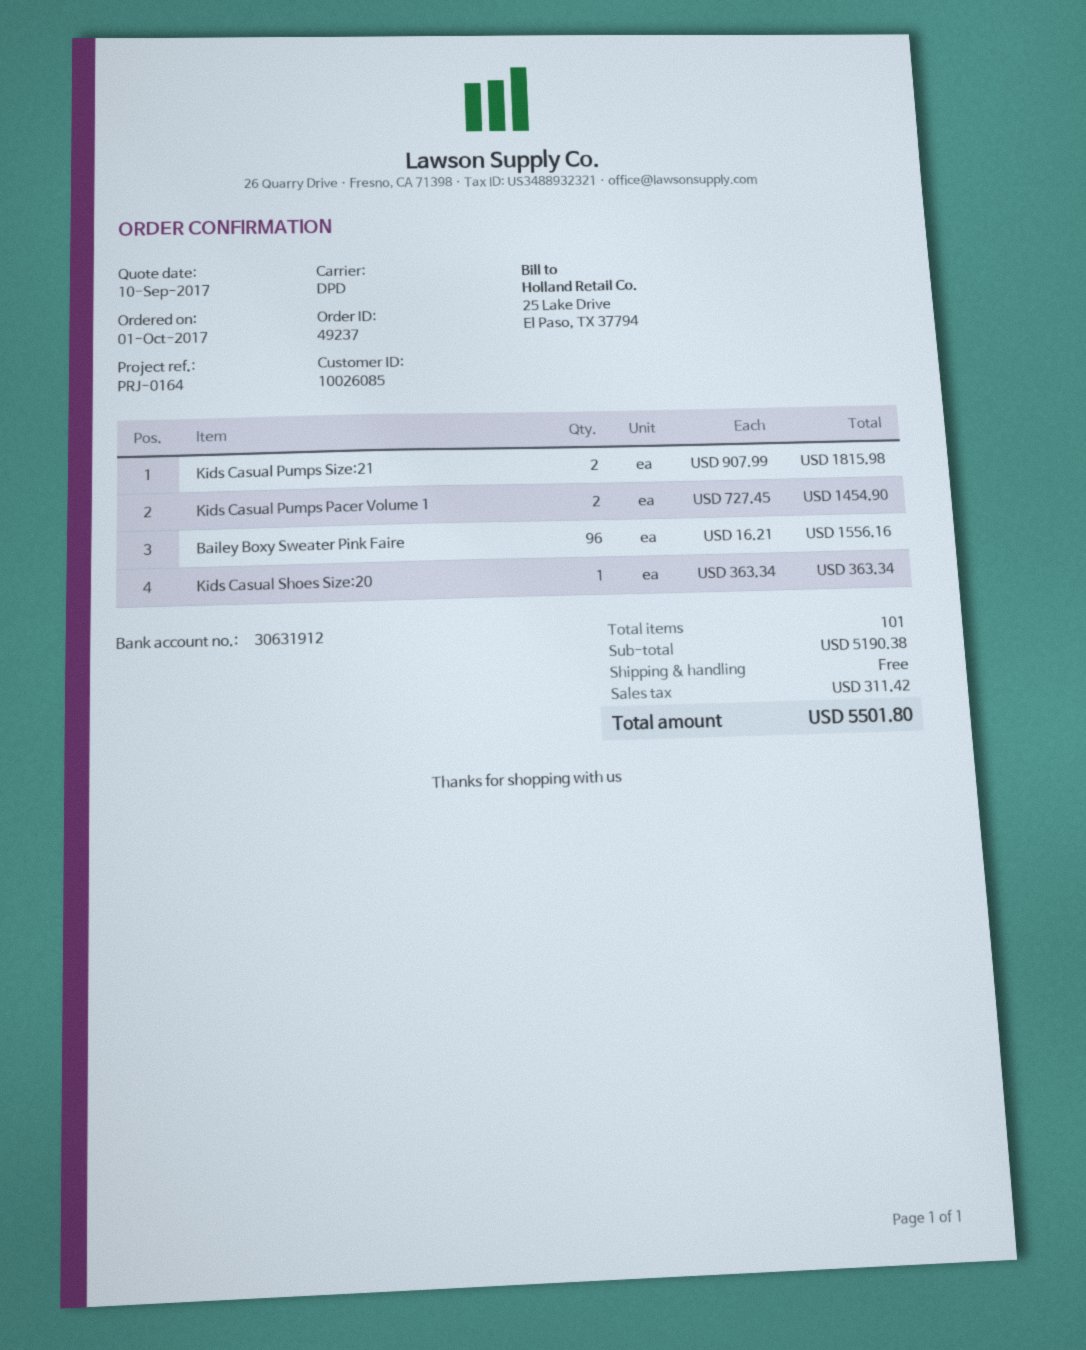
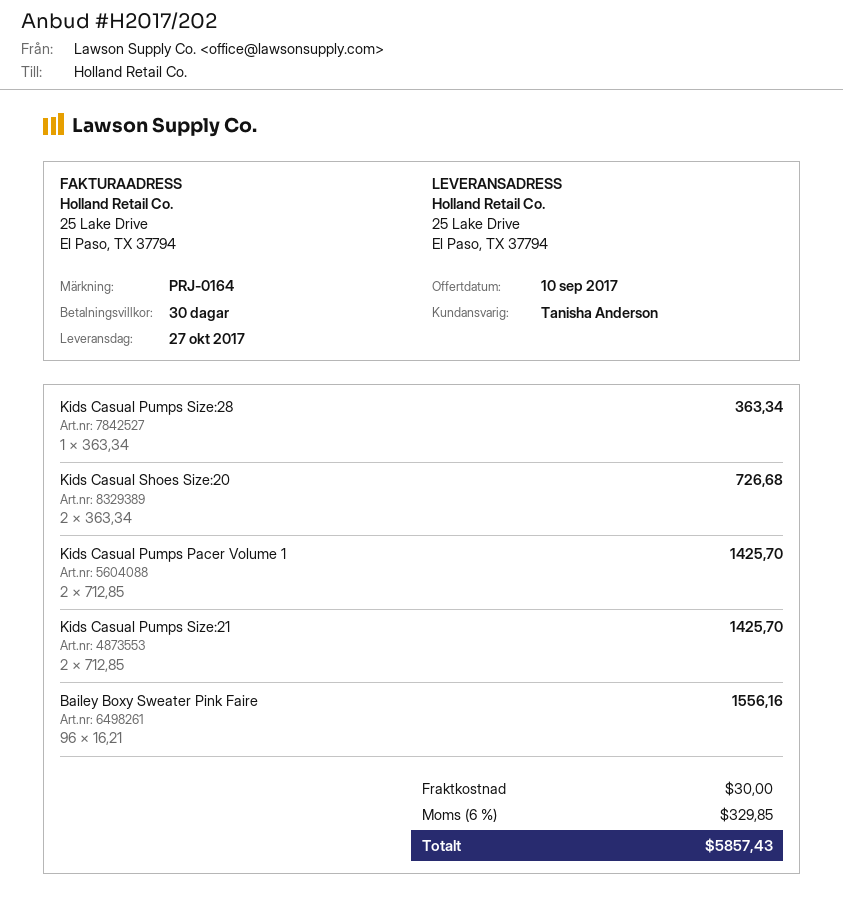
Kids Casual Pumps Size:21: 2 x 907.99 = 1815.98 -> 2 x 712.85 = 1425.70
Kids Casual Pumps Pacer Volume 1: 2 x 727.45 = 1454.90 -> 2 x 712.85 = 1425.70
Kids Casual Shoes Size:20: 1 x 363.34 = 363.34 -> 2 x 363.34 = 726.68
Kids Casual Pumps Size:28: none -> 1 x 363.34 = 363.34
shipping: 0.00 -> 30.00
tax: 311.42 -> 329.85
total: 5501.80 -> 5857.43

